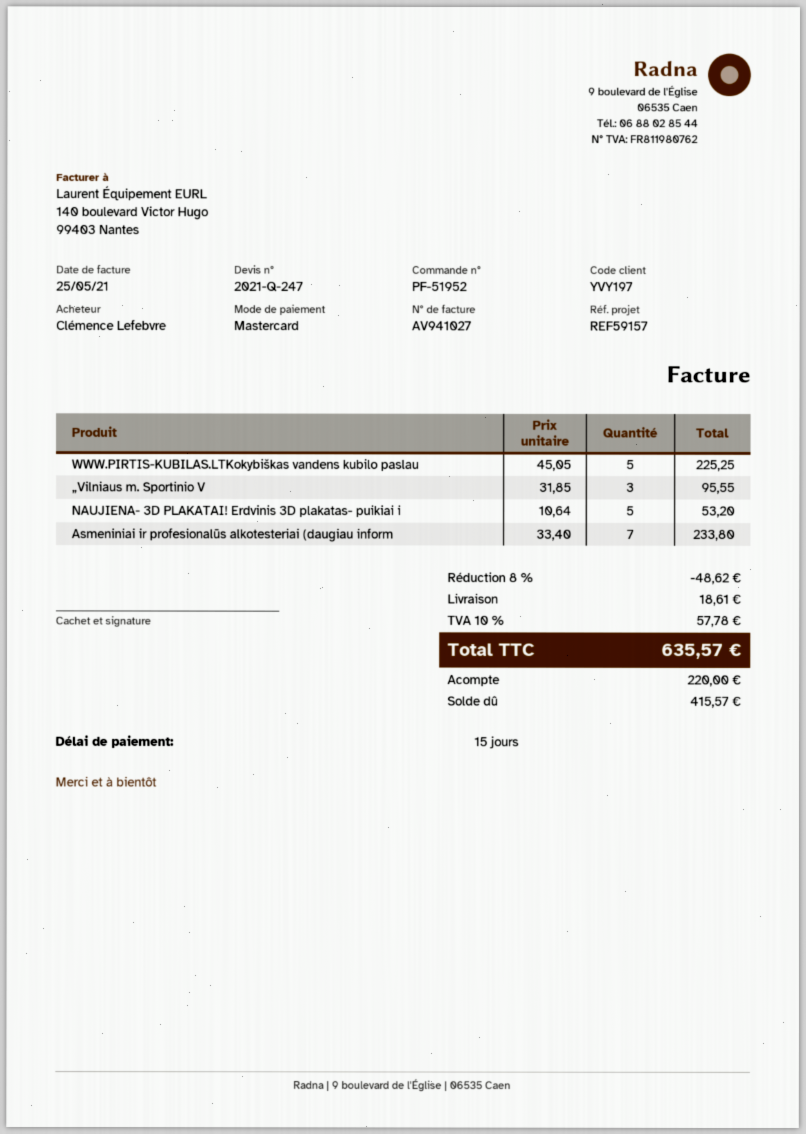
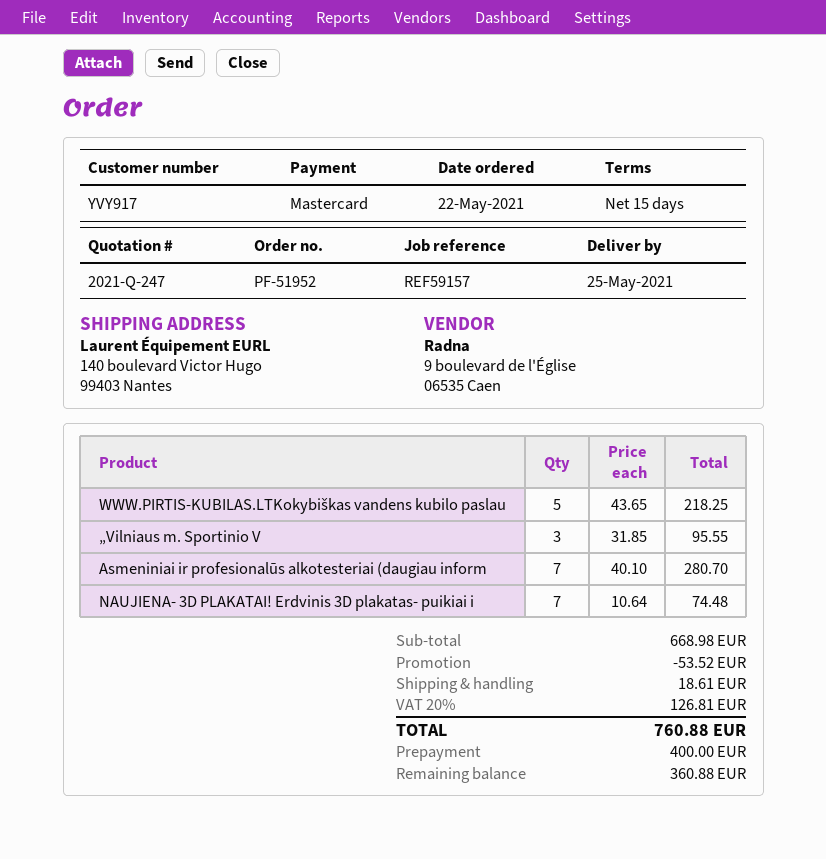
customer number: YVY197 -> YVY917
WWW.PIRTIS-KUBILAS.LTKokybiškas vandens kubilo paslau: 5 x 45.05 = 225.25 -> 5 x 43.65 = 218.25
NAUJIENA- 3D PLAKATAI! Erdvinis 3D plakatas- puikiai i: 5 x 10.64 = 53.20 -> 7 x 10.64 = 74.48
Asmeniniai ir profesionalūs alkotesteriai (daugiau inform: 7 x 33.40 = 233.80 -> 7 x 40.10 = 280.70
discount: 48.62 -> 53.52
tax: 10% = 57.78 -> 20% = 126.81
total: 635.57 -> 760.88
deposit: 220.00 -> 400.00
balance: 415.57 -> 360.88

